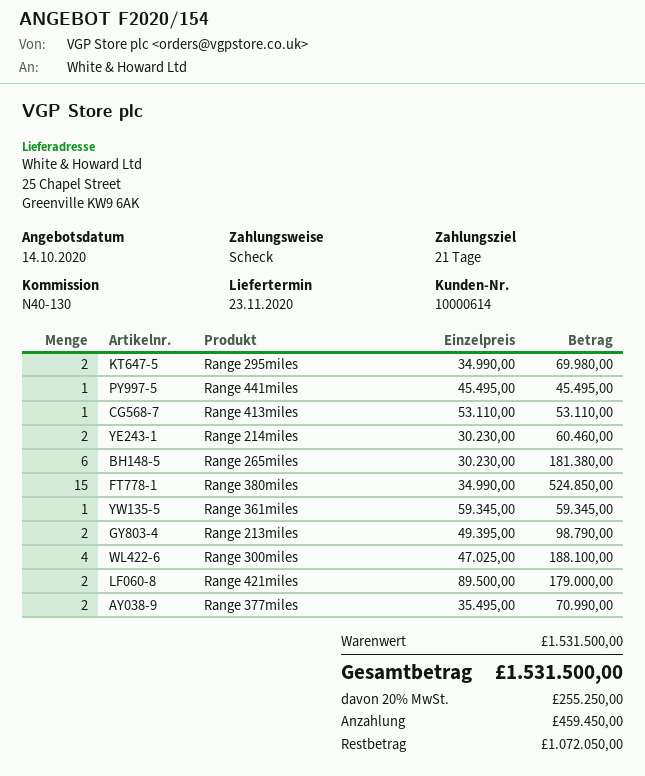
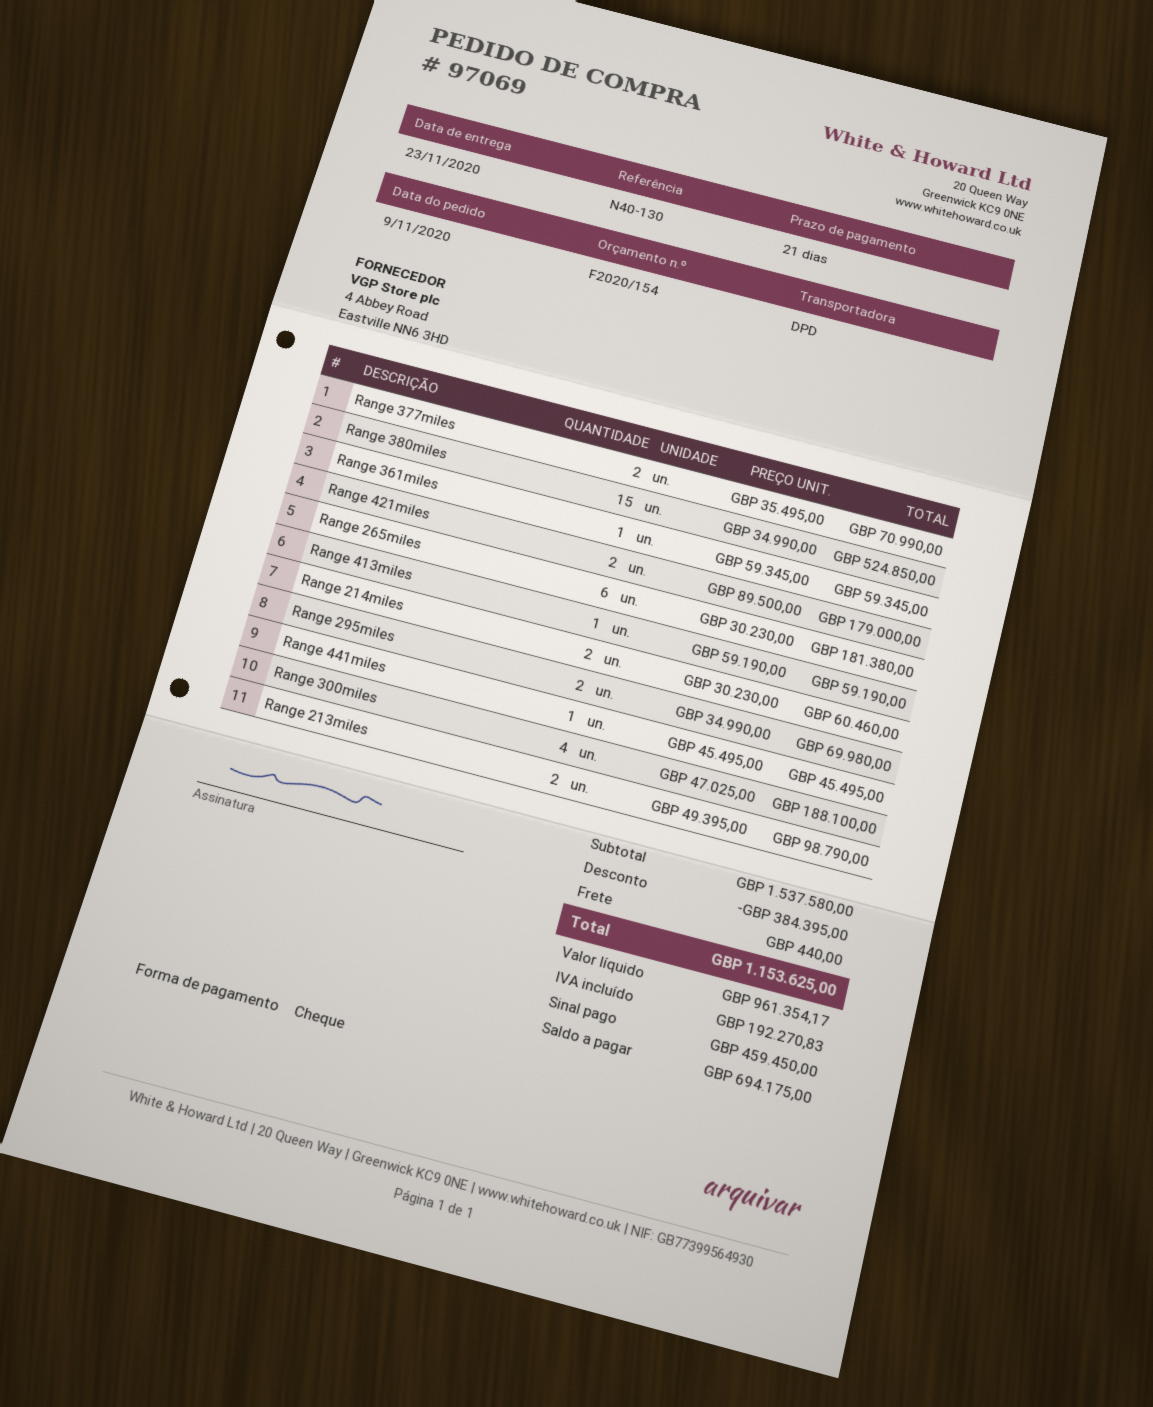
Range 413miles: 1 x 53110.00 = 53110.00 -> 1 x 59190.00 = 59190.00
subtotal: 1531500.00 -> 1537580.00
discount: none -> 384395.00
shipping: none -> 440.00
tax: 255250.00 -> 192270.83
total: 1531500.00 -> 1153625.00
balance: 1072050.00 -> 694175.00

